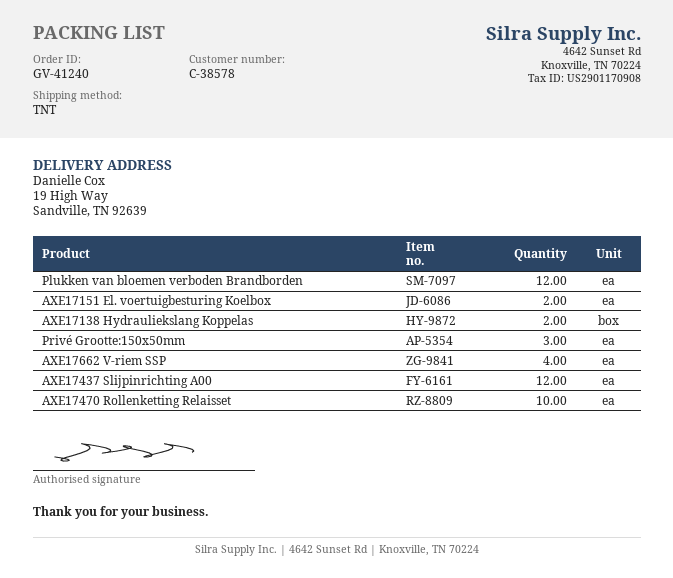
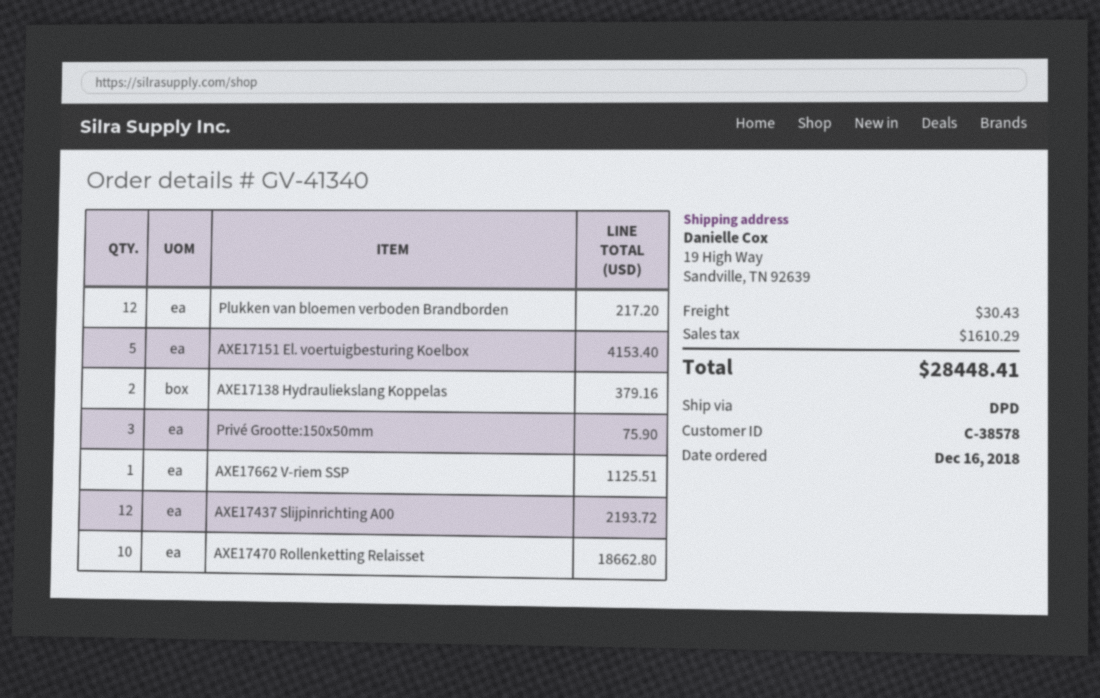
order number: GV-41240 -> GV-41340
shipping method: TNT -> DPD
AXE17151 El. voertuigbesturing Koelbox: 2 -> 5
AXE17662 V-riem SSP: 4 -> 1

